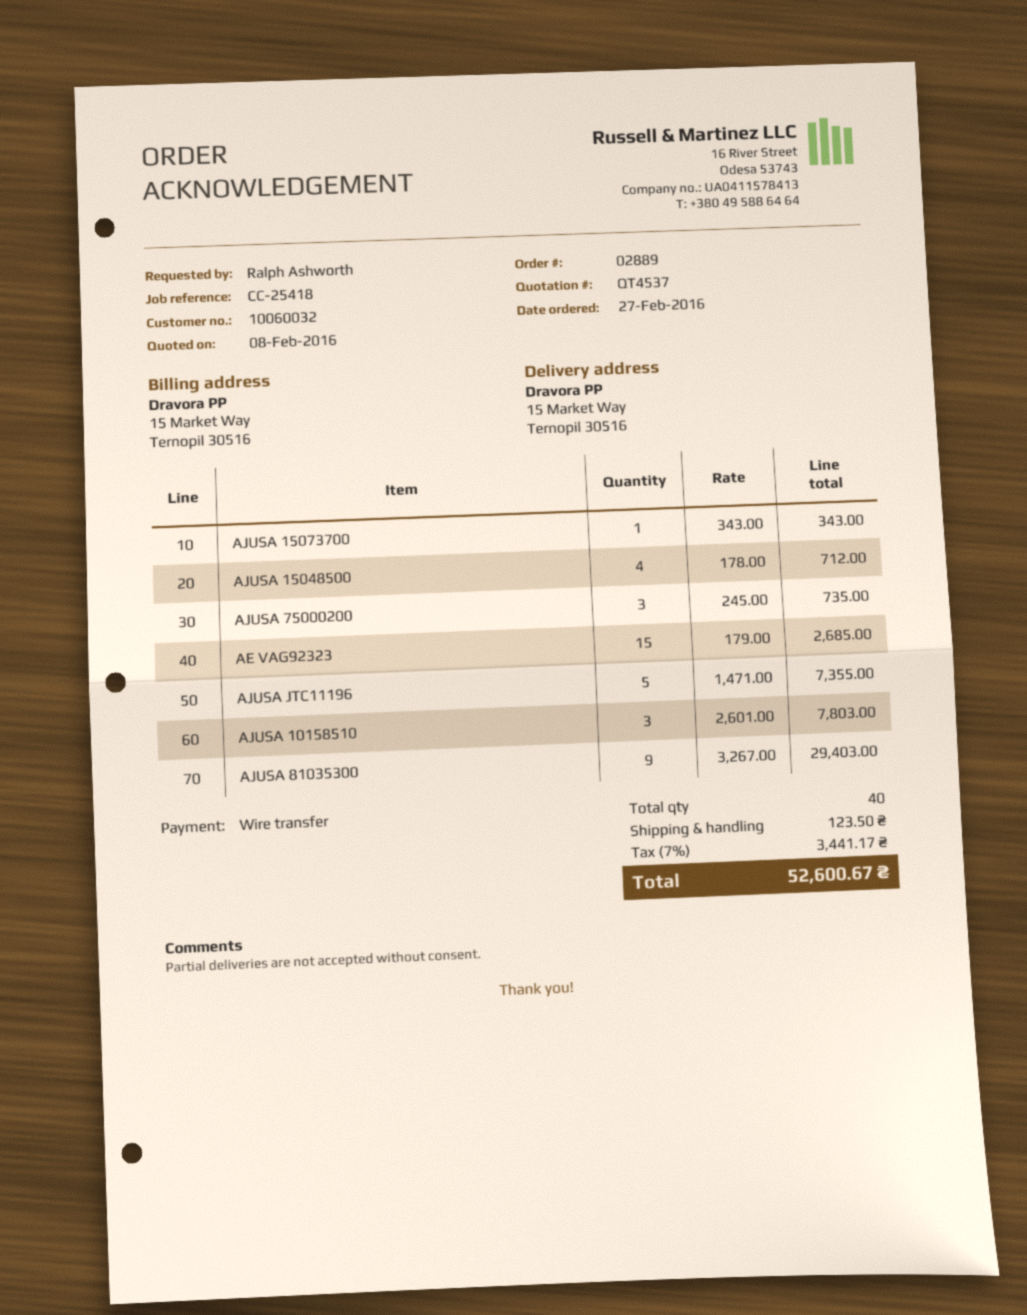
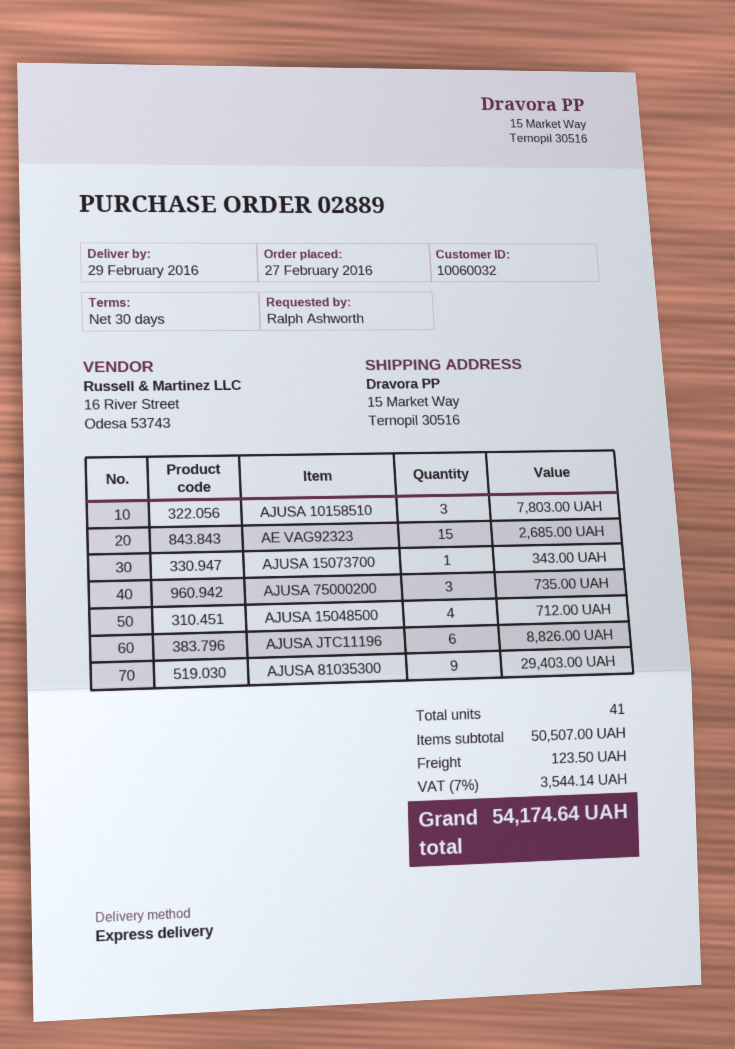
AJUSA JTC11196: 5 for 7355.00 -> 6 for 8826.00
total quantity: 40 -> 41
tax: 7% = 3441.17 -> 7% = 3544.14
total: 52600.67 -> 54174.64

